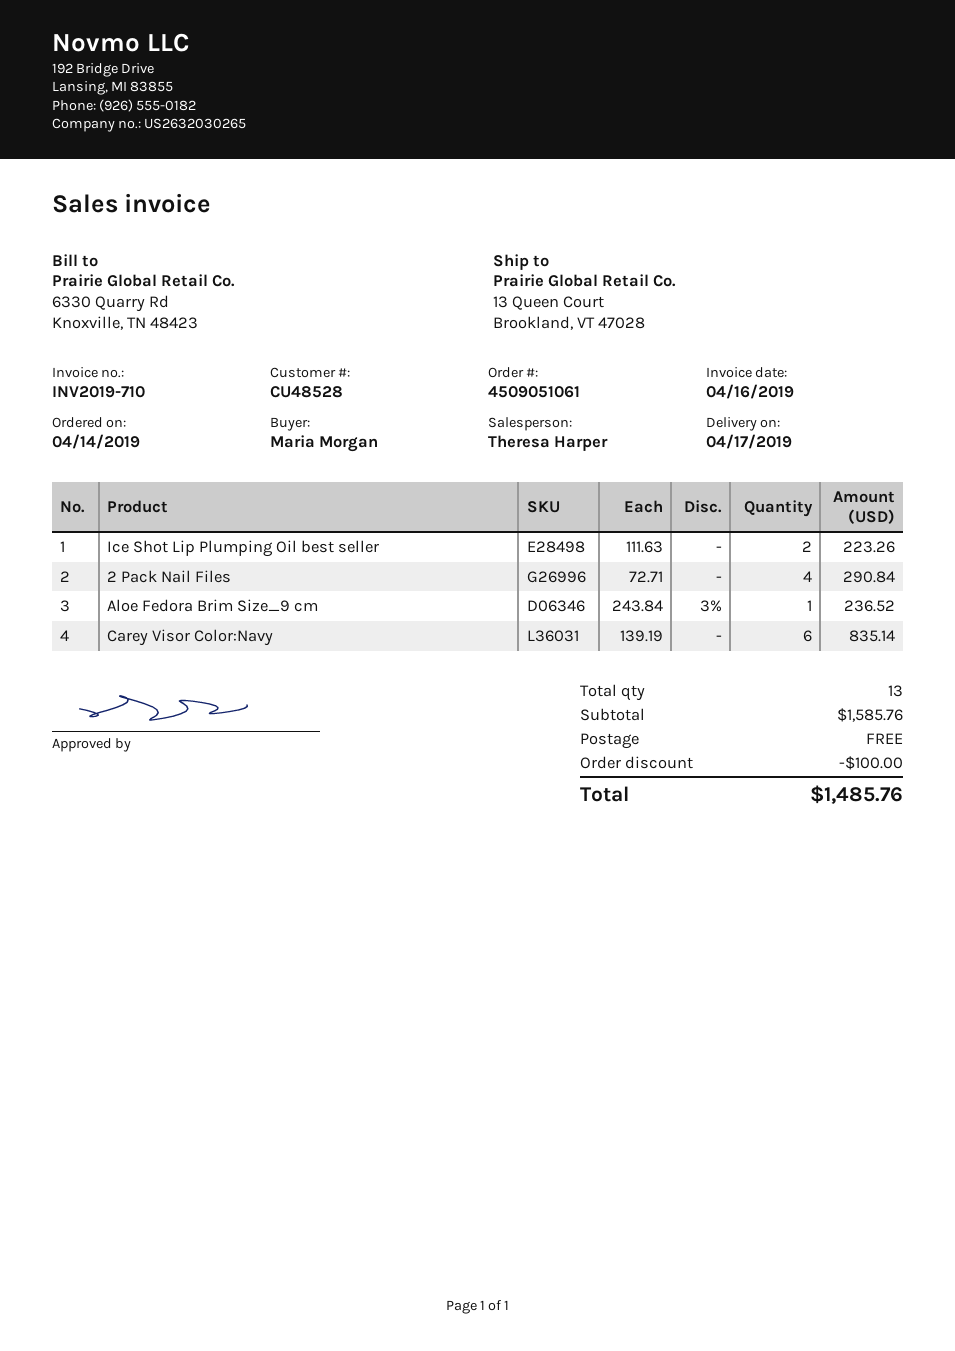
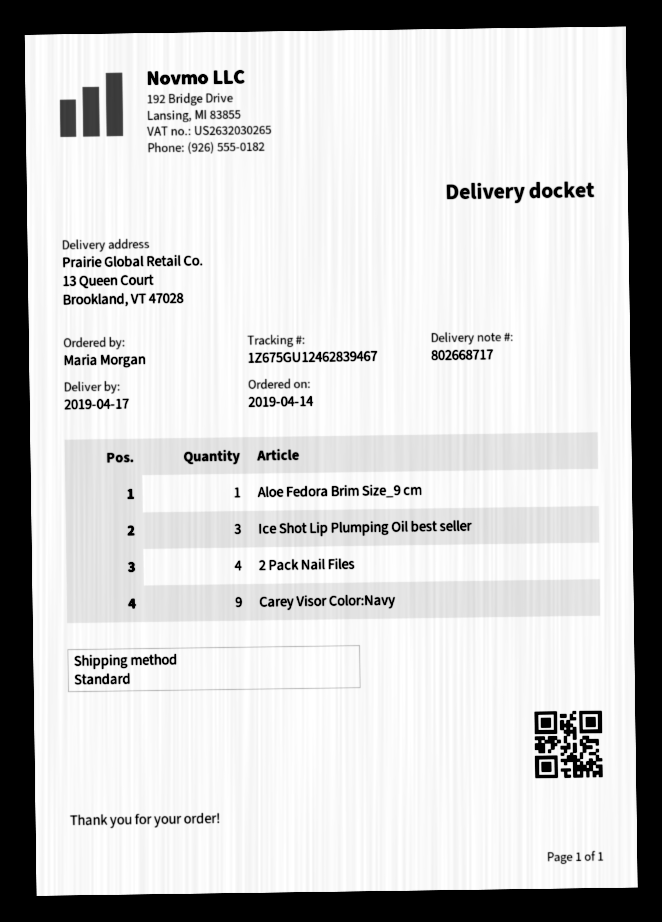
Ice Shot Lip Plumping Oil best seller: 2 -> 3
Carey Visor Color:Navy: 6 -> 9

